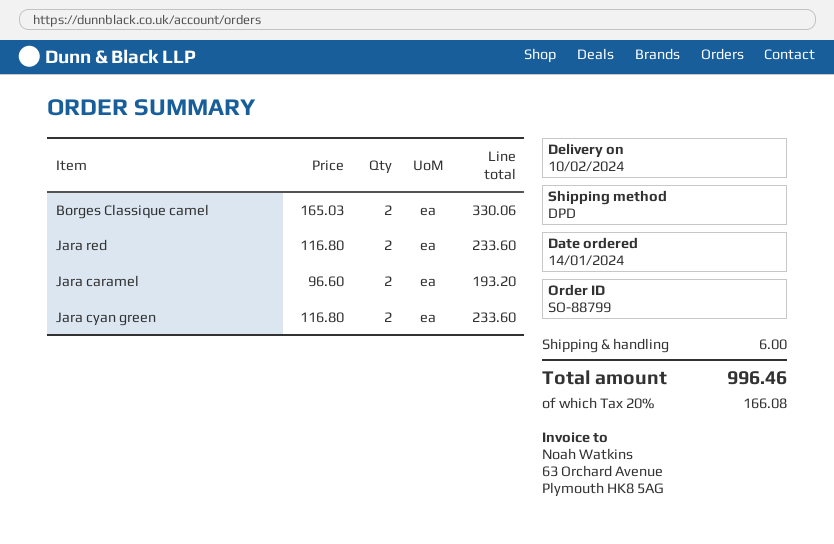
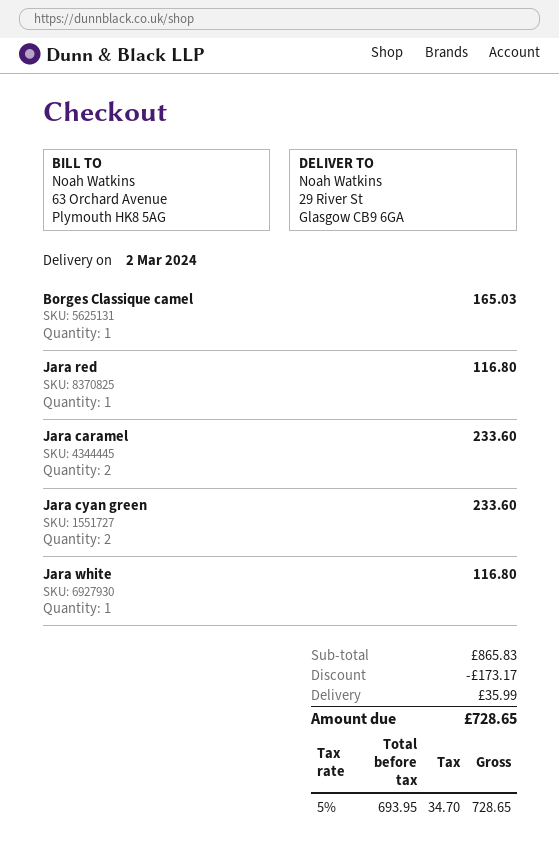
delivery date: 2024-02-10 -> 2024-03-02
Borges Classique camel: 2 for 330.06 -> 1 for 165.03
Jara red: 2 for 233.60 -> 1 for 116.80
Jara caramel: 2 for 193.20 -> 2 for 233.60
Jara white: none -> 1 for 116.80
discount: none -> 173.17
shipping: 6.00 -> 35.99
tax: 20% = 166.08 -> 5% = 34.70
total: 996.46 -> 728.65

